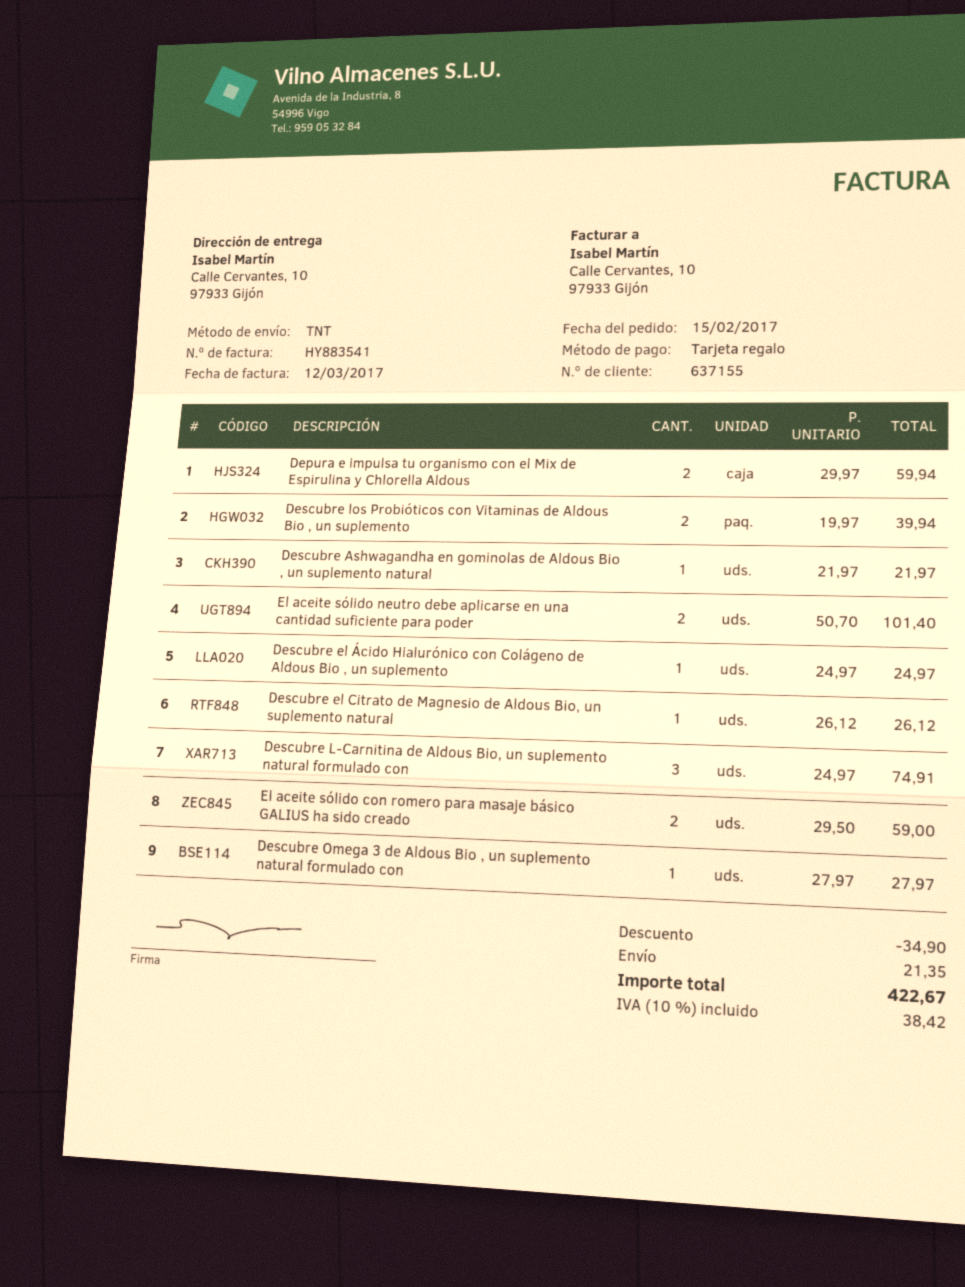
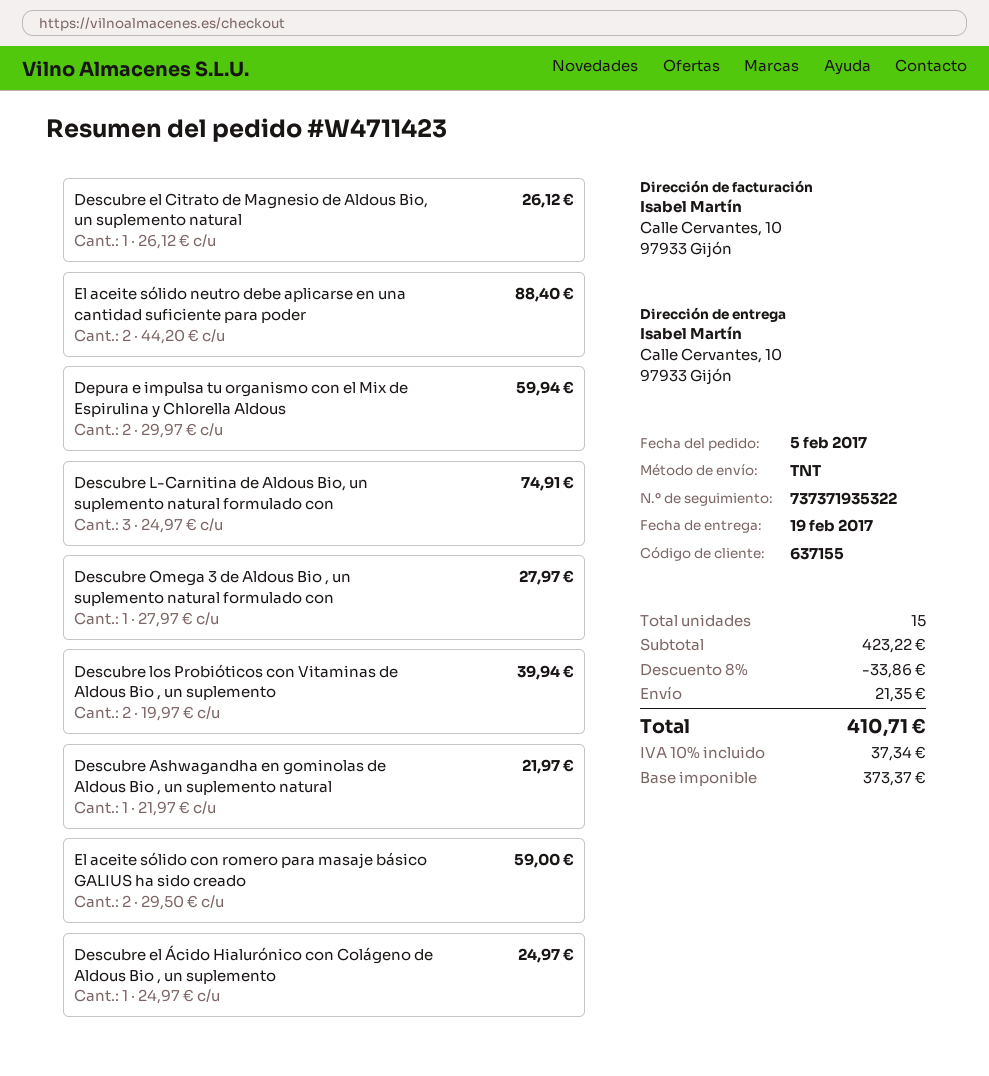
order date: 2017-02-15 -> 2017-02-05
El aceite sólido neutro debe aplicarse en una cantidad suficiente para poder: 2 x 50.70 = 101.40 -> 2 x 44.20 = 88.40
discount: 34.90 -> 33.86
tax: 10% = 38.42 -> 10% = 37.34
total: 422.67 -> 410.71

